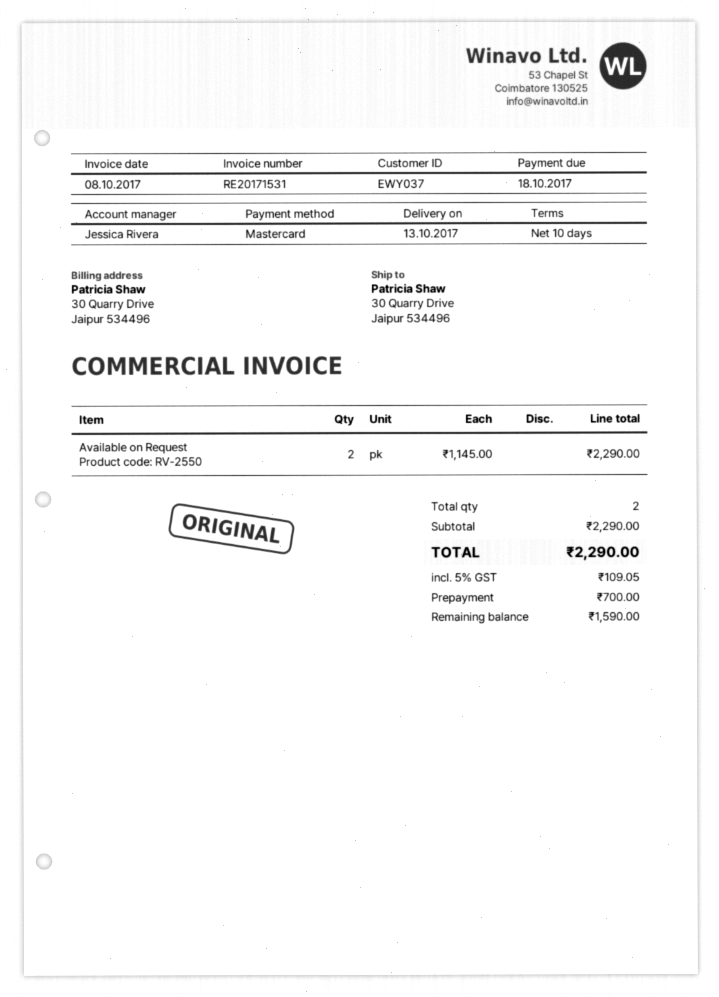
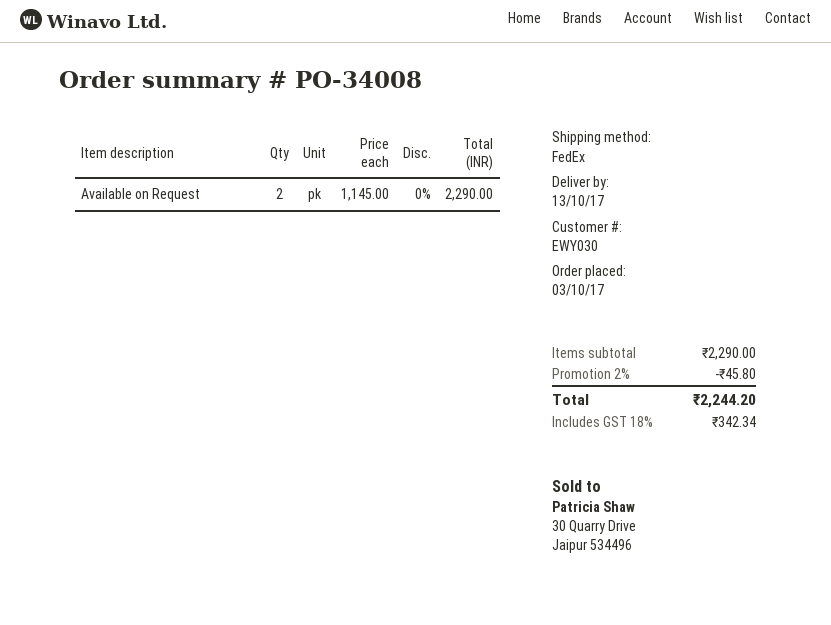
customer number: EWY037 -> EWY030
discount: none -> 2% = 45.80
tax: 5% = 109.05 -> 18% = 342.34
total: 2290.00 -> 2244.20

